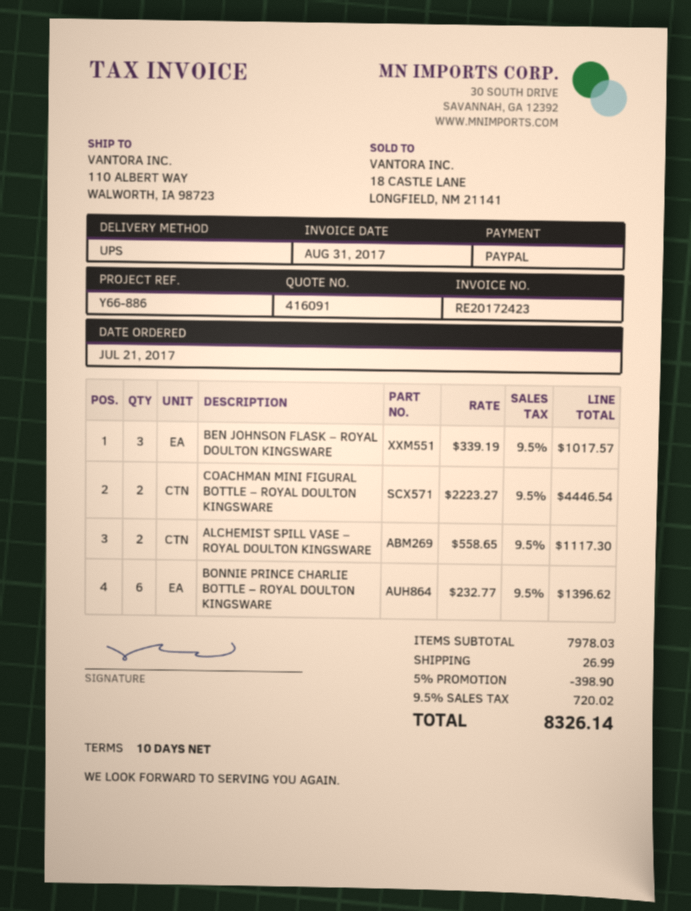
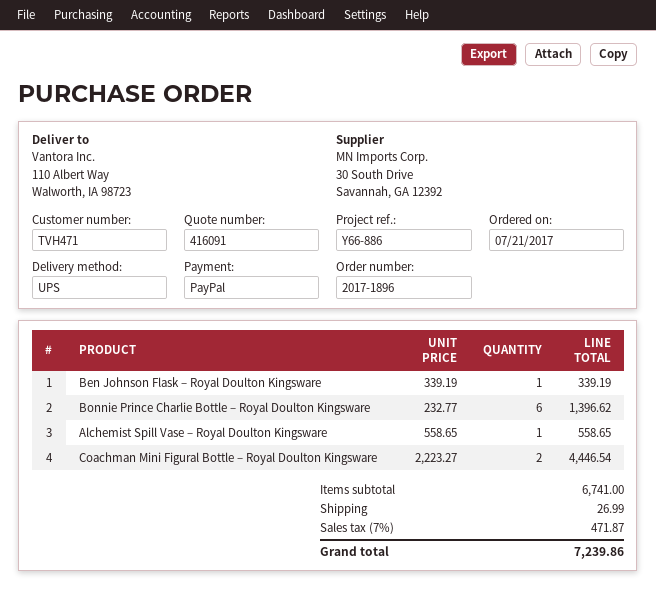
BEN JOHNSON FLASK – ROYAL DOULTON KINGSWARE: 3 x 339.19 = 1017.57 -> 1 x 339.19 = 339.19
ALCHEMIST SPILL VASE – ROYAL DOULTON KINGSWARE: 2 x 558.65 = 1117.30 -> 1 x 558.65 = 558.65
subtotal: 7978.03 -> 6741.00
discount: 5% = 398.90 -> none
tax: 9.5% = 720.02 -> 7% = 471.87
total: 8326.14 -> 7239.86

